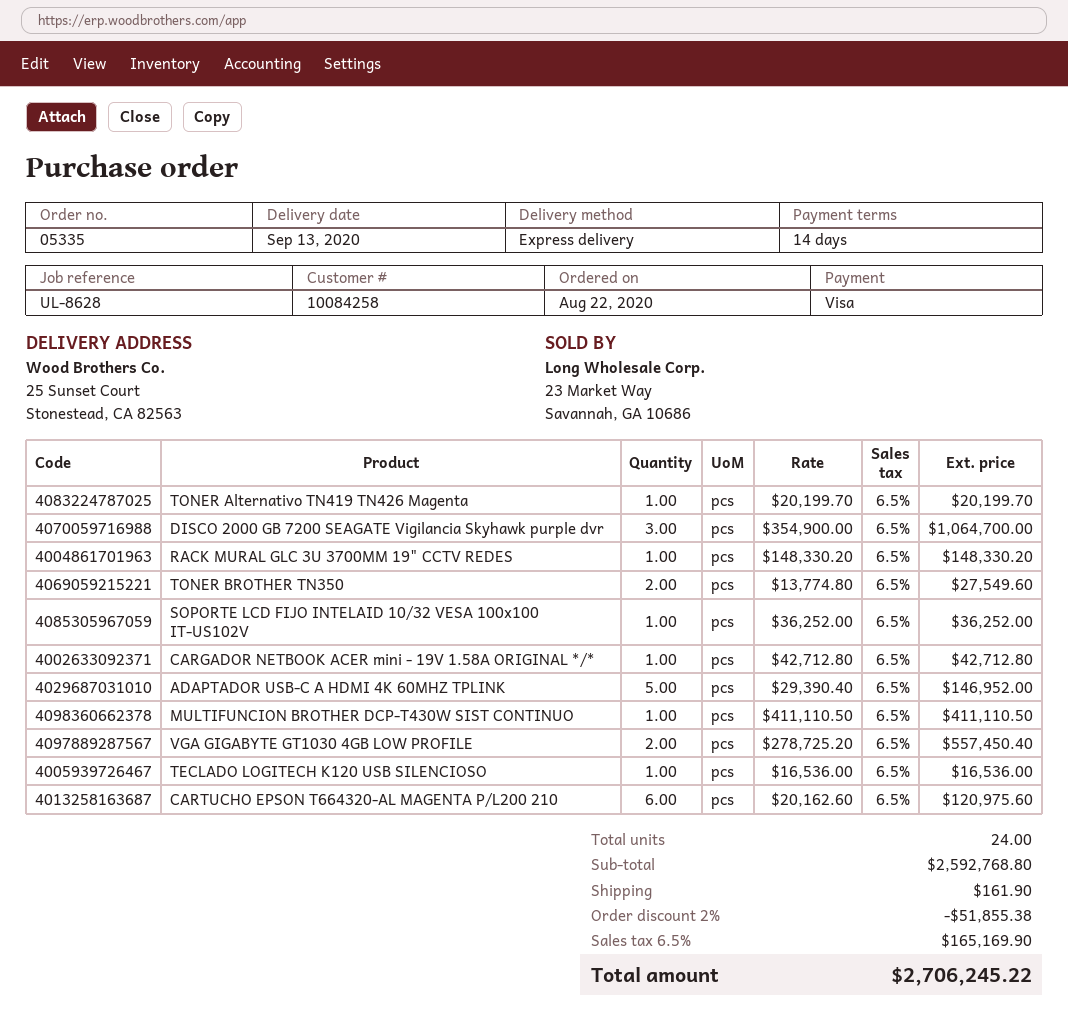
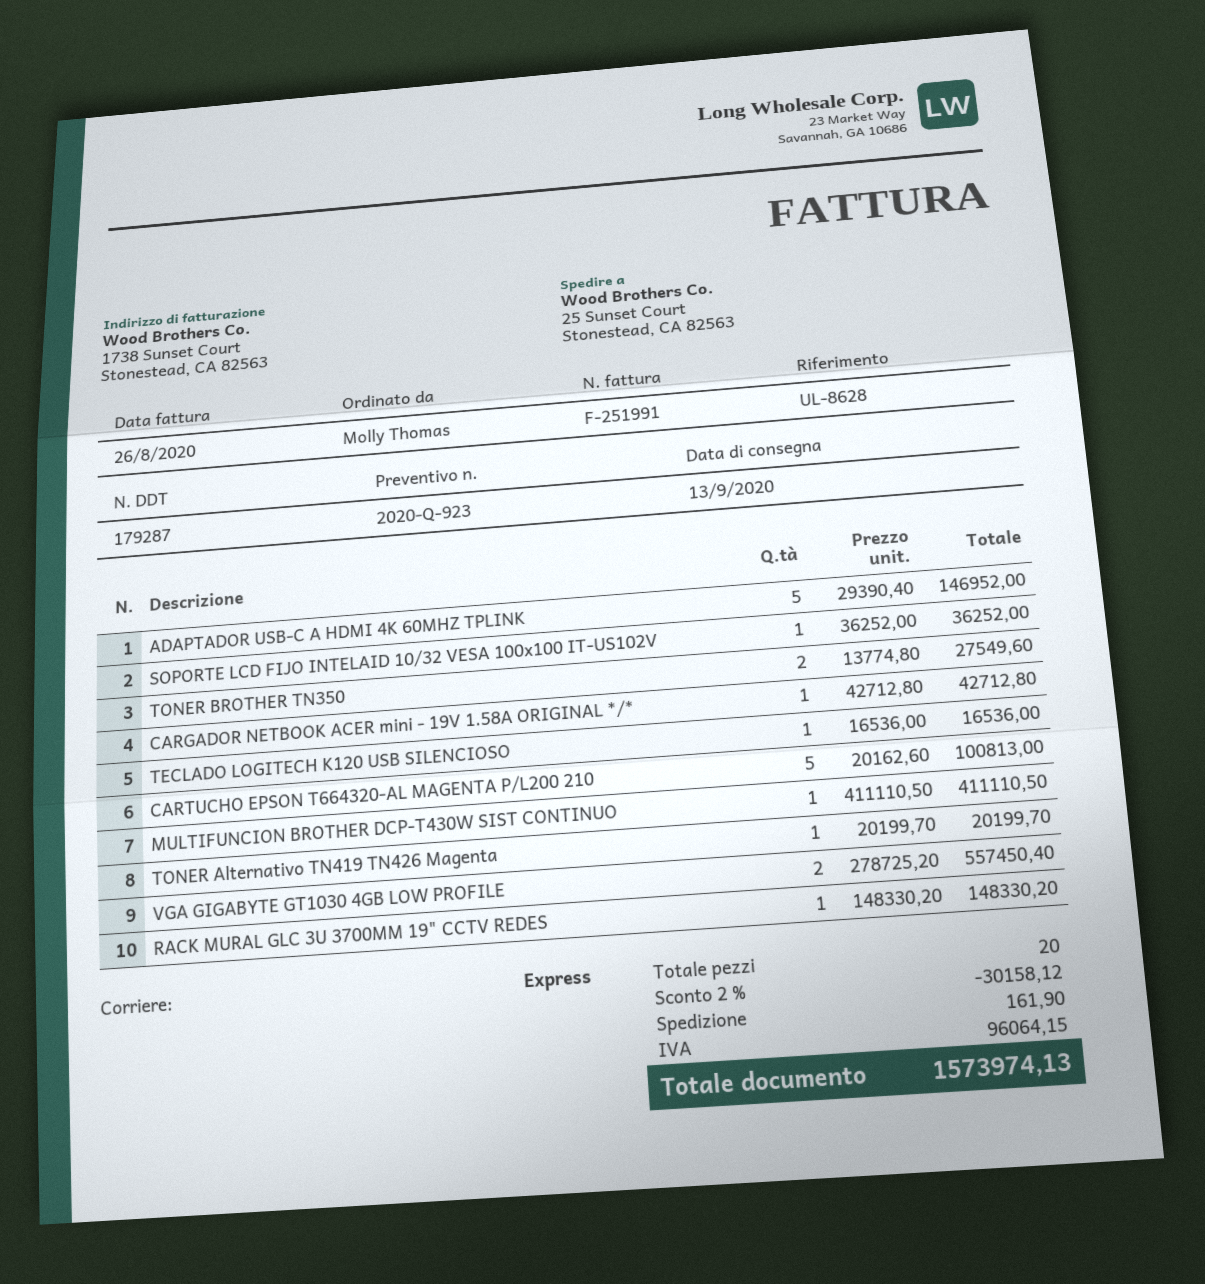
DISCO 2000 GB 7200 SEAGATE Vigilancia Skyhawk purple dvr: 3 x 354900.00 = 1064700.00 -> none
CARTUCHO EPSON T664320-AL MAGENTA P/L200 210: 6 x 20162.60 = 120975.60 -> 5 x 20162.60 = 100813.00
total quantity: 24 -> 20
discount: 2% = 51855.38 -> 2% = 30158.12
tax: 165169.90 -> 96064.15
total: 2706245.22 -> 1573974.13

